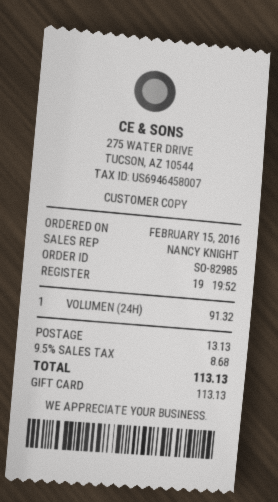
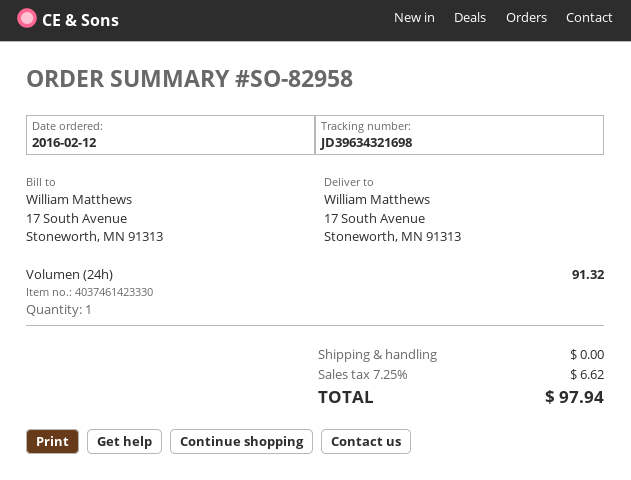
order number: SO-82985 -> SO-82958
order date: 2016-02-15 -> 2016-02-12
shipping: 13.13 -> 0.00
tax: 9.5% = 8.68 -> 7.25% = 6.62
total: 113.13 -> 97.94

